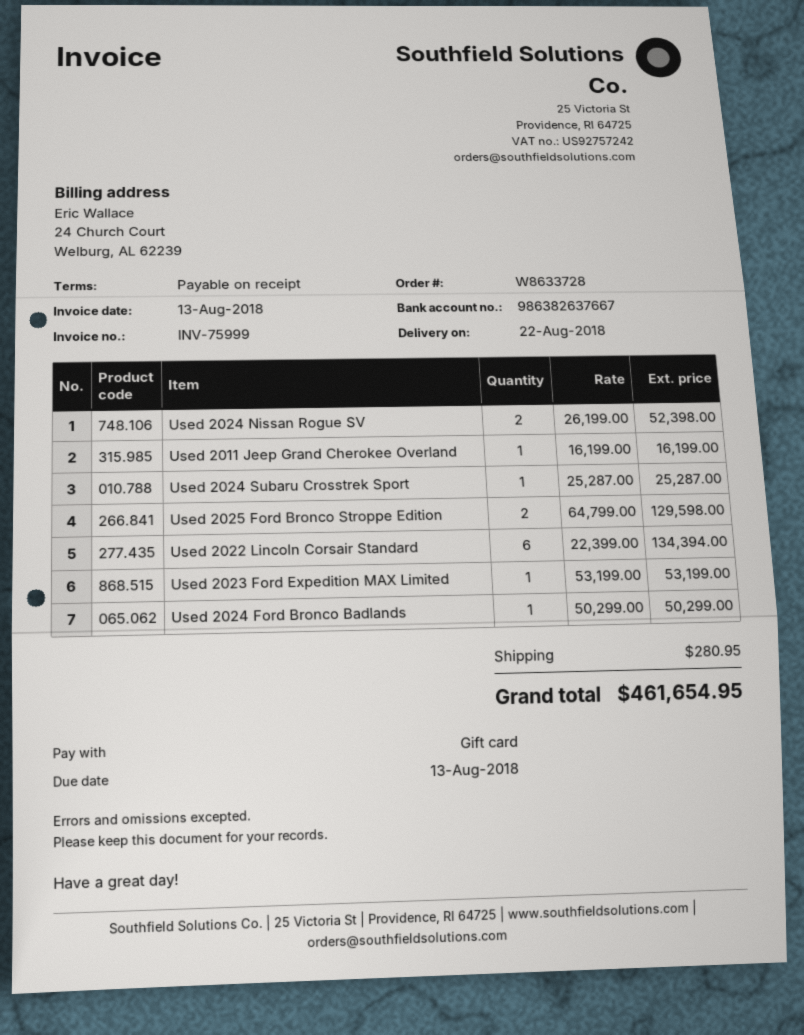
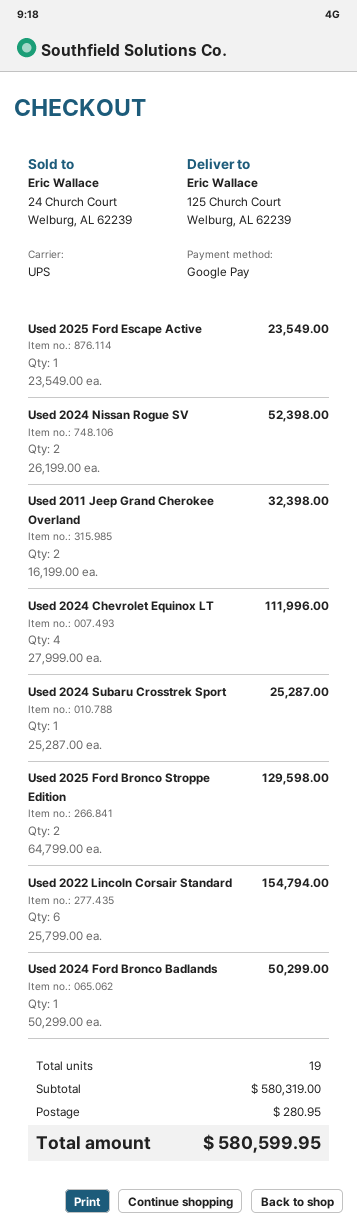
payment method: gift card -> Google Pay
Used 2011 Jeep Grand Cherokee Overland: 1 x 16199.00 = 16199.00 -> 2 x 16199.00 = 32398.00
Used 2022 Lincoln Corsair Standard: 6 x 22399.00 = 134394.00 -> 6 x 25799.00 = 154794.00
Used 2023 Ford Expedition MAX Limited: 1 x 53199.00 = 53199.00 -> none
Used 2025 Ford Escape Active: none -> 1 x 23549.00 = 23549.00
Used 2024 Chevrolet Equinox LT: none -> 4 x 27999.00 = 111996.00
total: 461654.95 -> 580599.95

